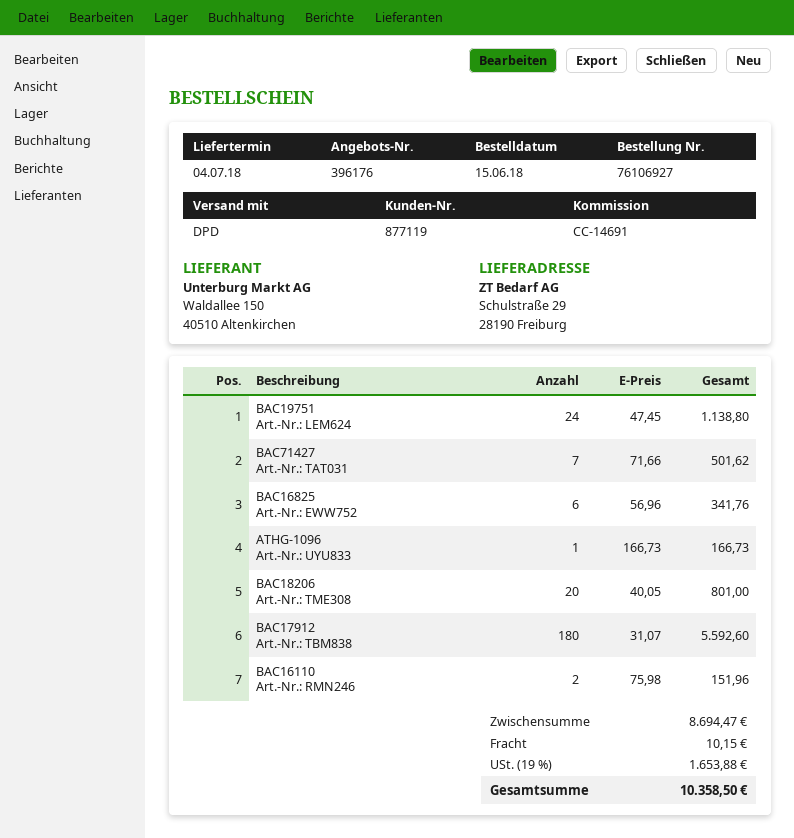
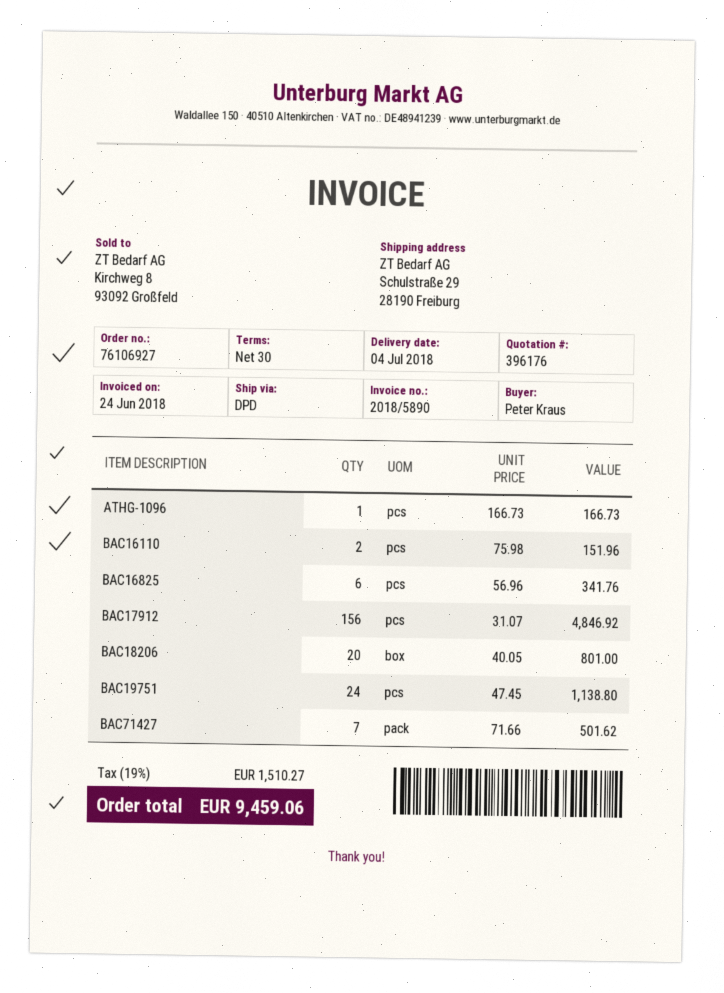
BAC17912: 180 x 31.07 = 5592.60 -> 156 x 31.07 = 4846.92
shipping: 10.15 -> none
tax: 19% = 1653.88 -> 19% = 1510.27
total: 10358.50 -> 9459.06

